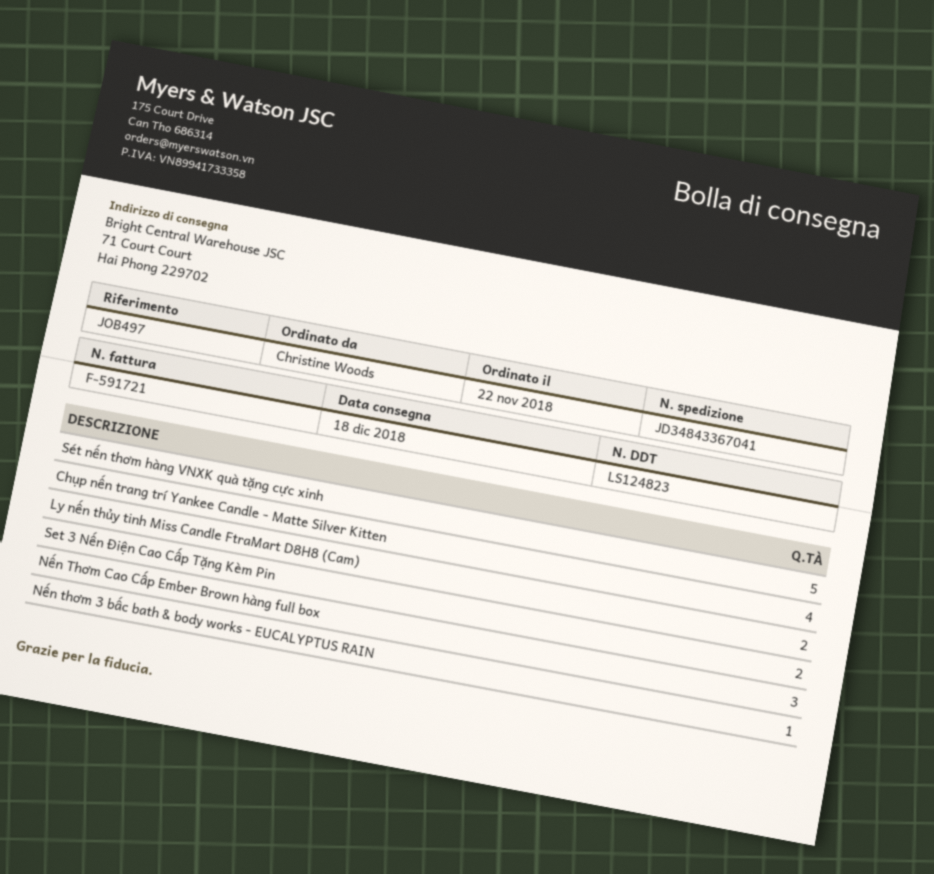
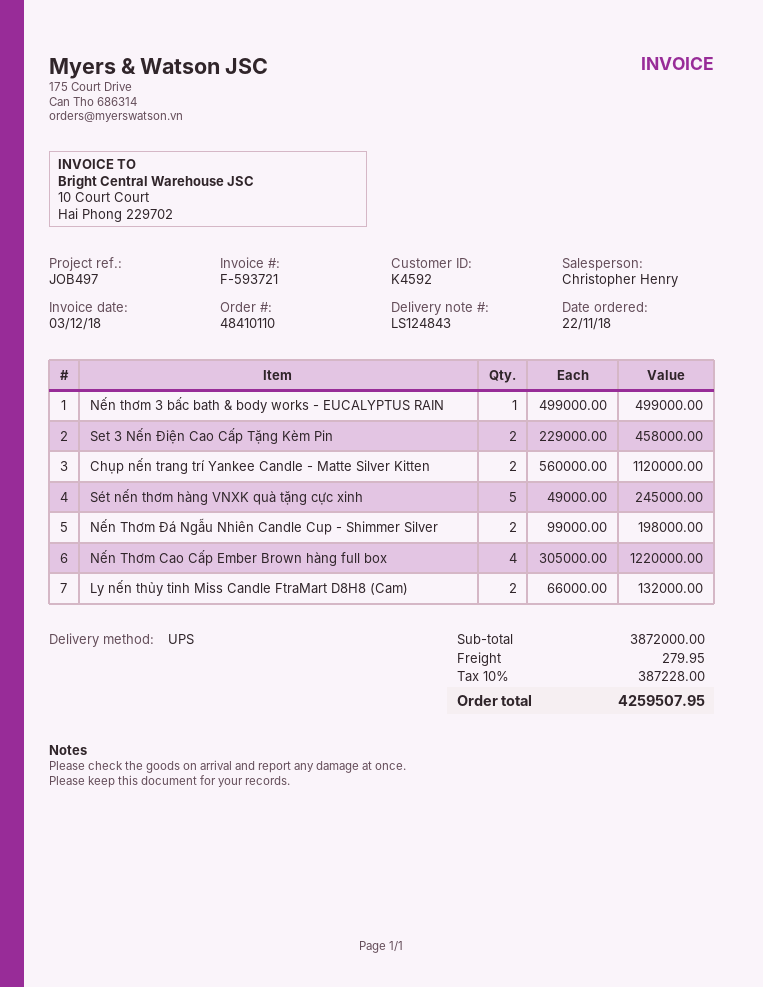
delivery note number: LS124823 -> LS124843
invoice number: F-591721 -> F-593721
Chụp nến trang trí Yankee Candle - Matte Silver Kitten: 4 -> 2
Nến Thơm Cao Cấp Ember Brown hàng full box: 3 -> 4
Nến Thơm Đá Ngẫu Nhiên Candle Cup - Shimmer Silver: none -> 2

